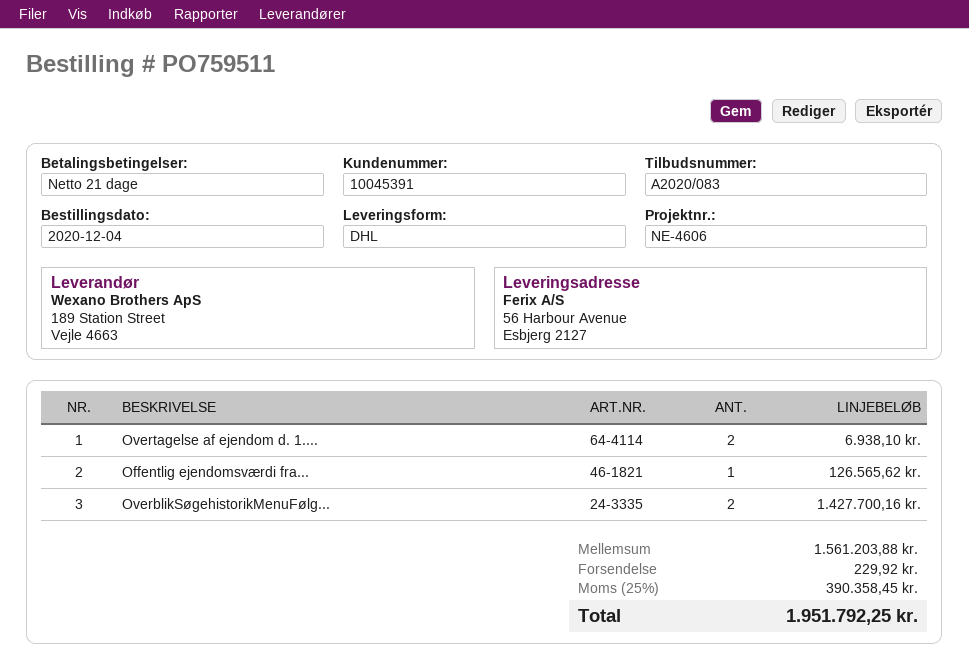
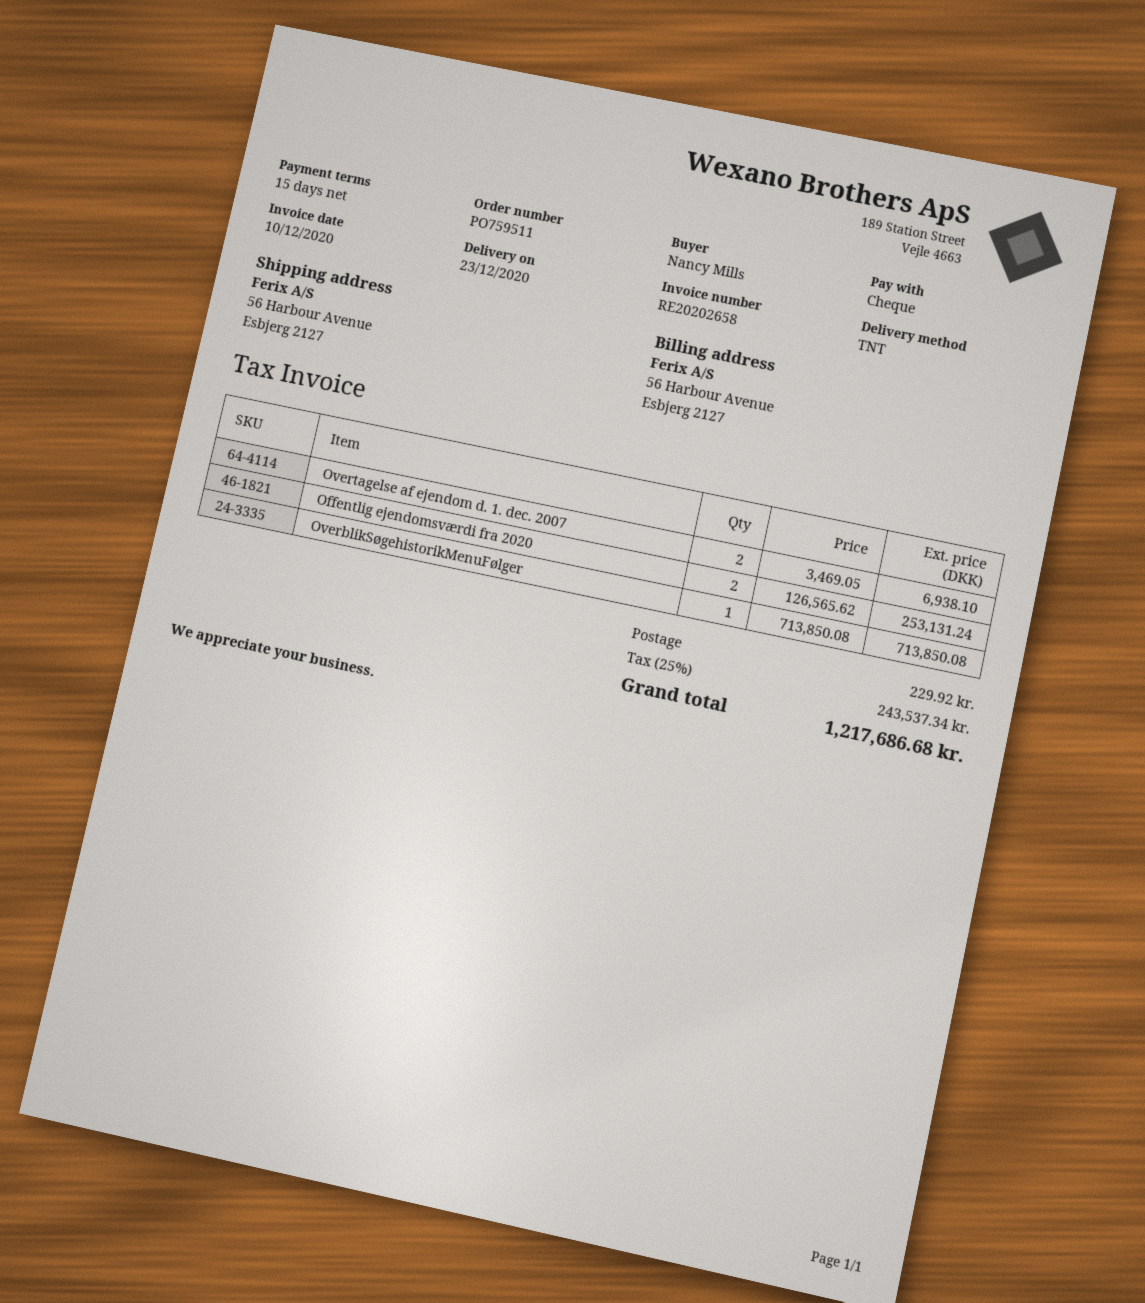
payment terms: 21 days -> 15 days
shipping method: DHL -> TNT
Offentlig ejendomsværdi fra...: 1 for 126565.62 -> 2 for 253131.24
OverblikSøgehistorikMenuFølg...: 2 for 1427700.16 -> 1 for 713850.08
tax: 25% = 390358.45 -> 25% = 243537.34
total: 1951792.25 -> 1217686.68

